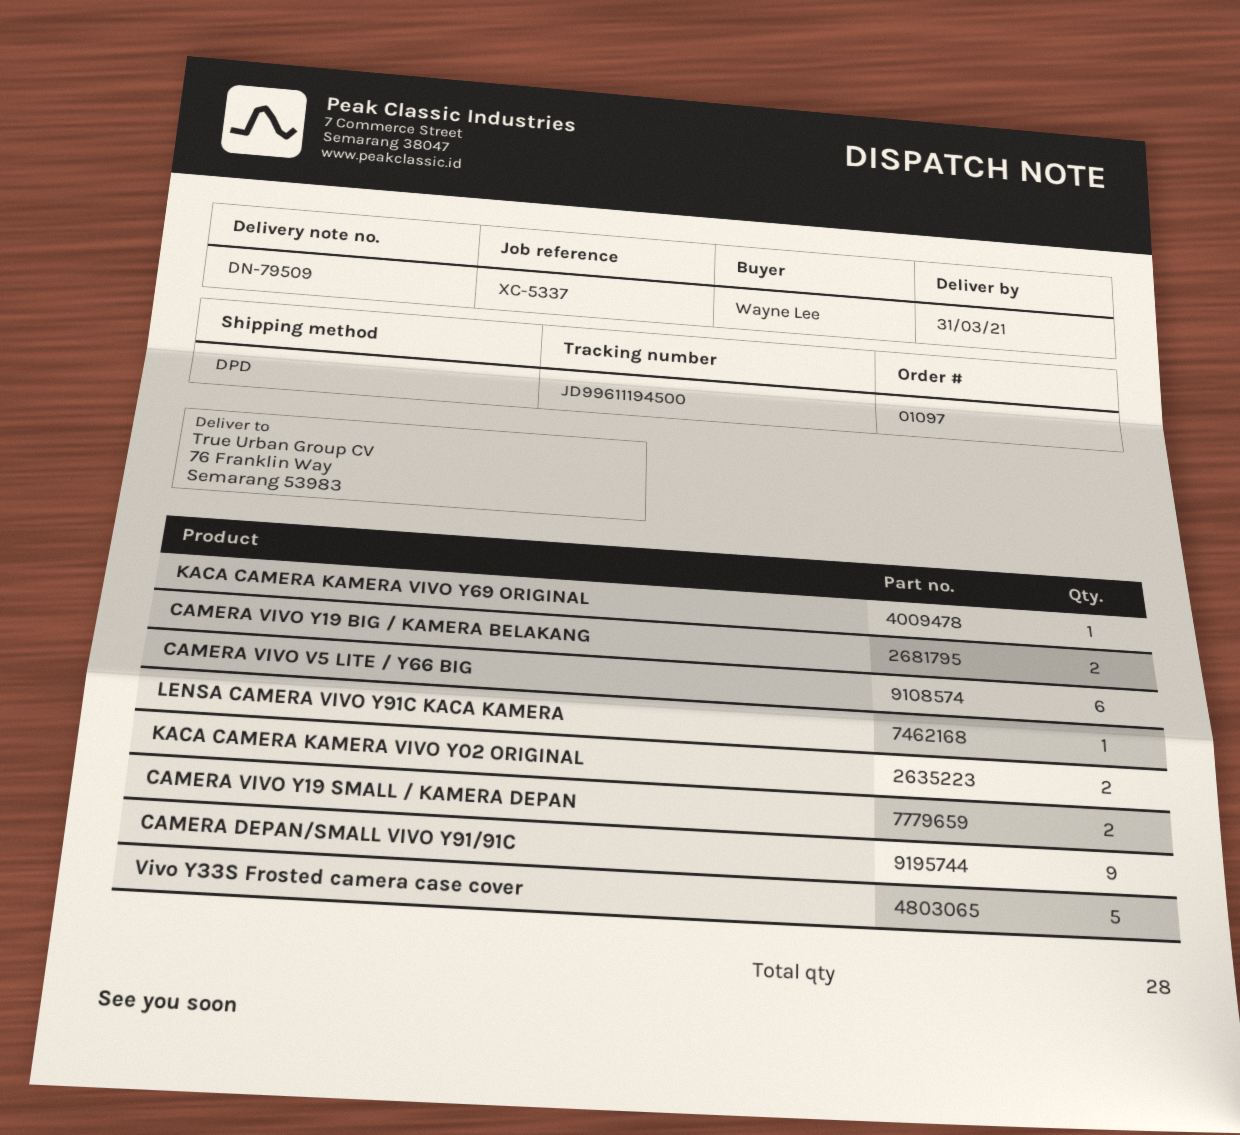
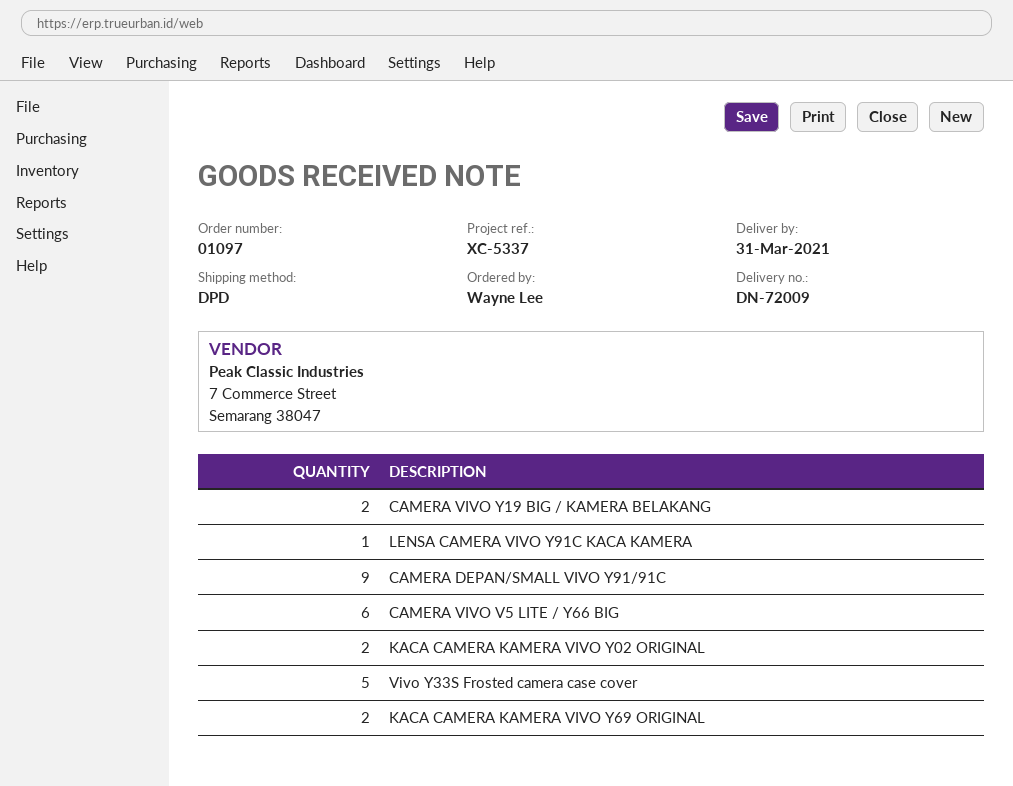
delivery note number: DN-79509 -> DN-72009
KACA CAMERA KAMERA VIVO Y69 ORIGINAL: 1 -> 2
CAMERA VIVO Y19 SMALL / KAMERA DEPAN: 2 -> none

